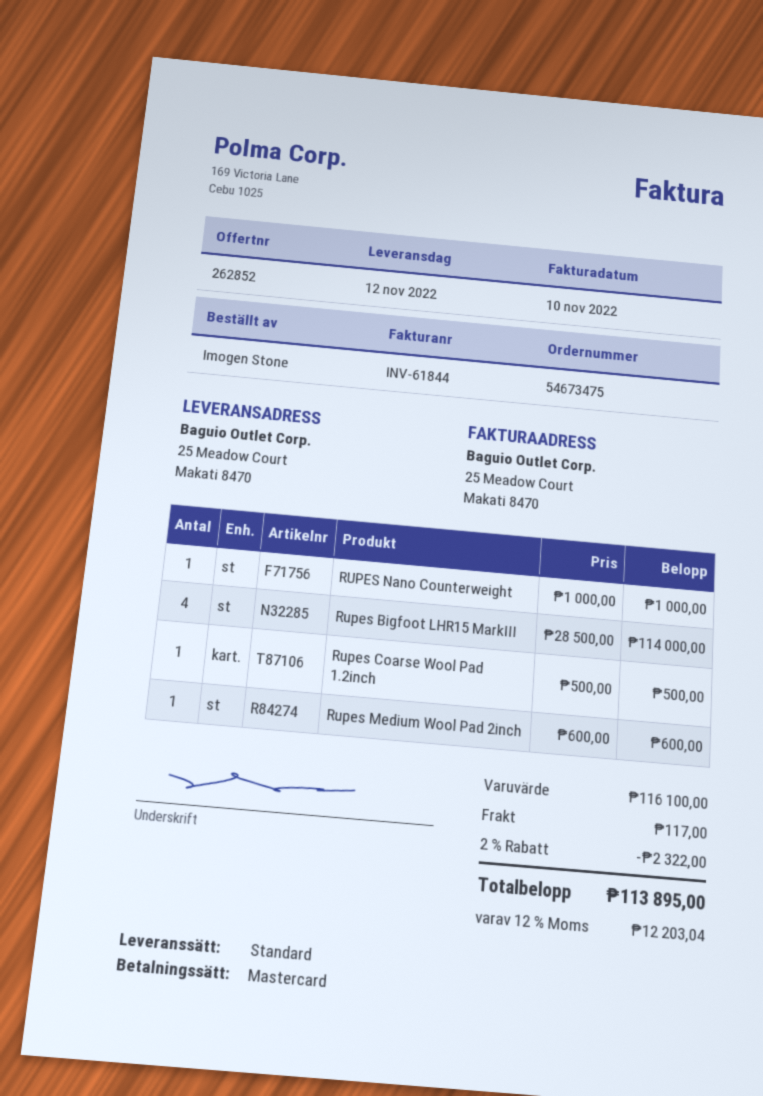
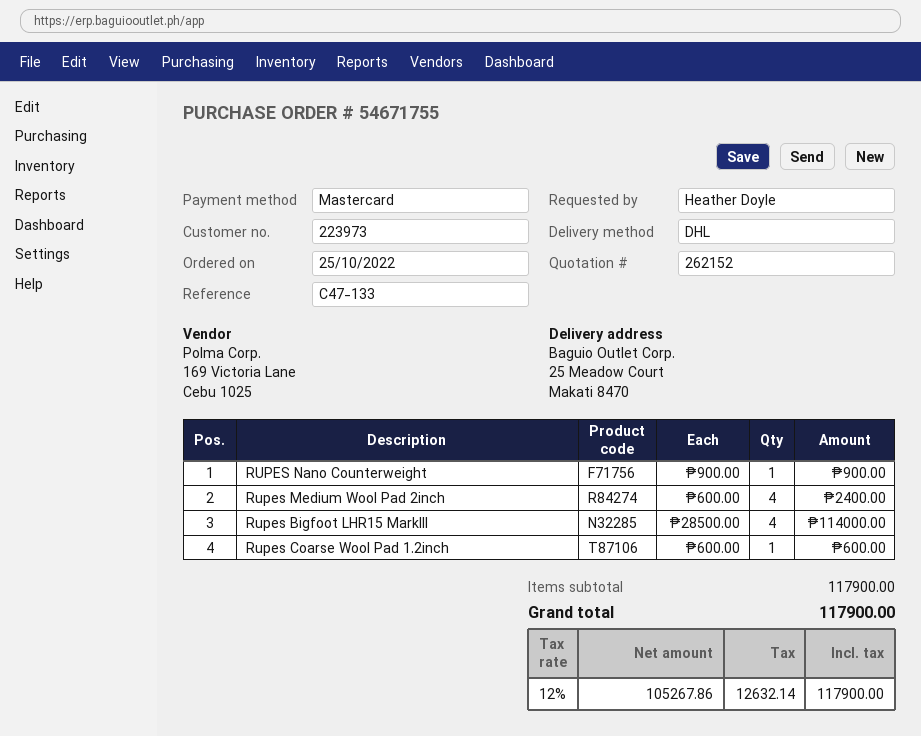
quote number: 262852 -> 262152
order number: 54673475 -> 54671755
ordered by: Imogen Stone -> Heather Doyle
shipping method: standard -> DHL
RUPES Nano Counterweight: 1 x 1000.00 = 1000.00 -> 1 x 900.00 = 900.00
Rupes Coarse Wool Pad 1.2inch: 1 x 500.00 = 500.00 -> 1 x 600.00 = 600.00
Rupes Medium Wool Pad 2inch: 1 x 600.00 = 600.00 -> 4 x 600.00 = 2400.00
subtotal: 116100.00 -> 117900.00
discount: 2% = 2322.00 -> none
shipping: 117.00 -> none
tax: 12% = 12203.04 -> 12% = 12632.14
total: 113895.00 -> 117900.00

